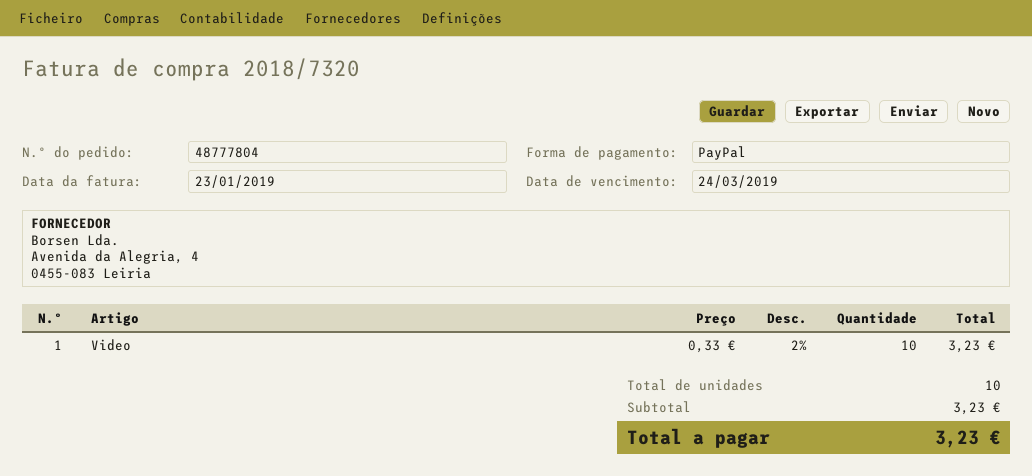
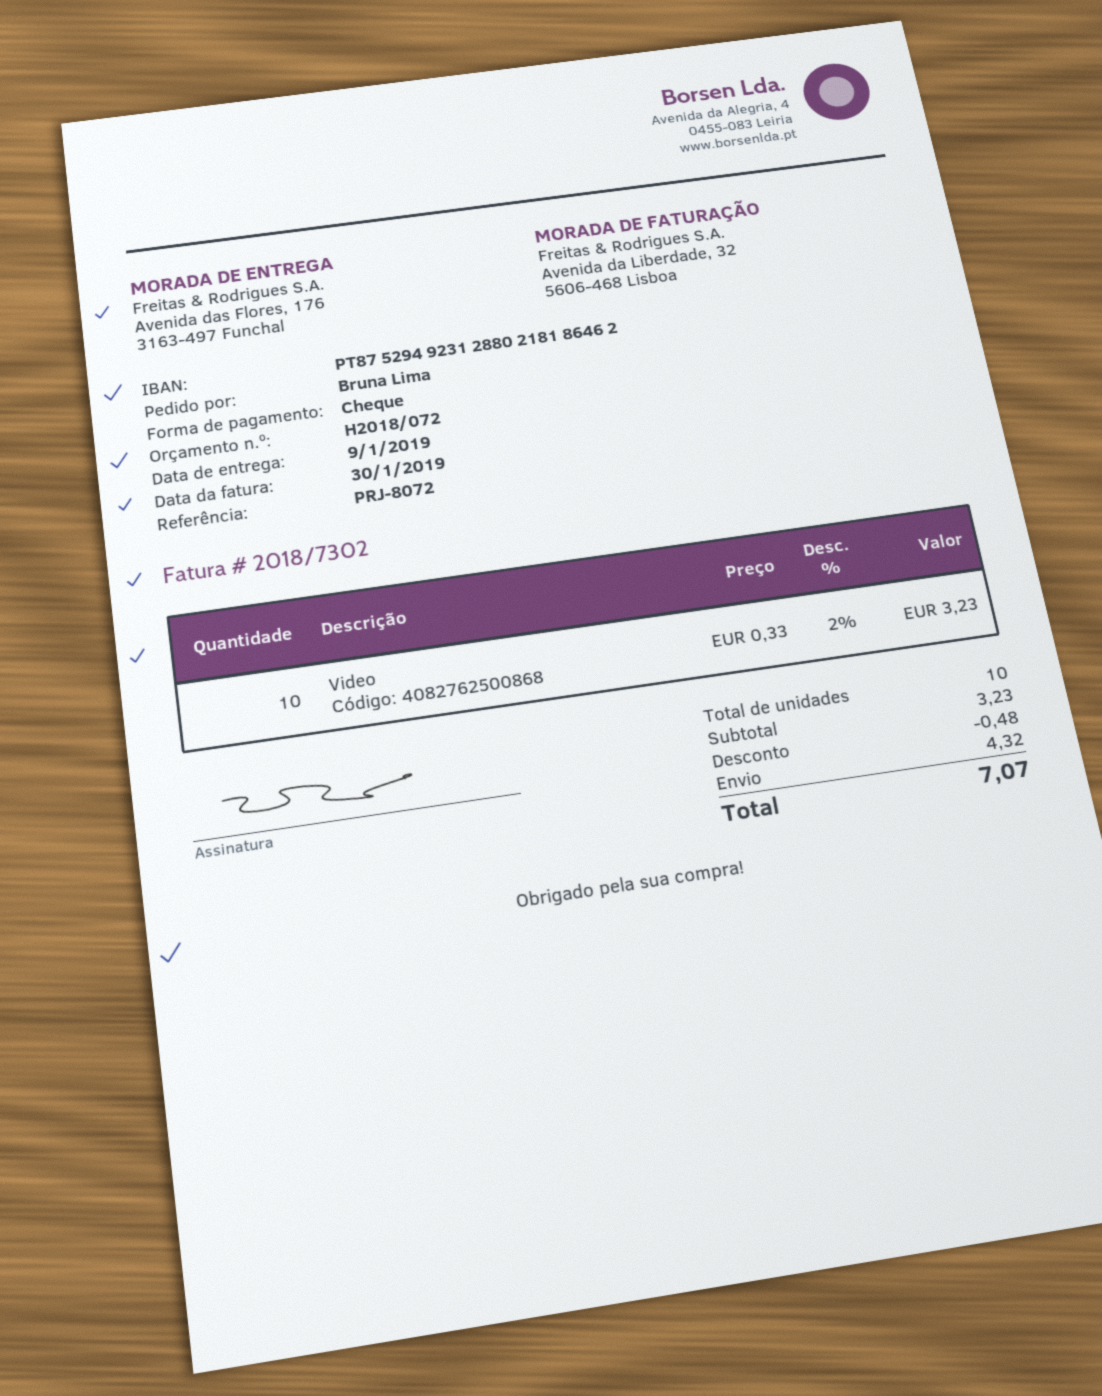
invoice number: 2018/7320 -> 2018/7302
invoice date: 2019-01-23 -> 2019-01-30
payment method: PayPal -> cheque
discount: none -> 0.48
shipping: none -> 4.32
total: 3.23 -> 7.07

